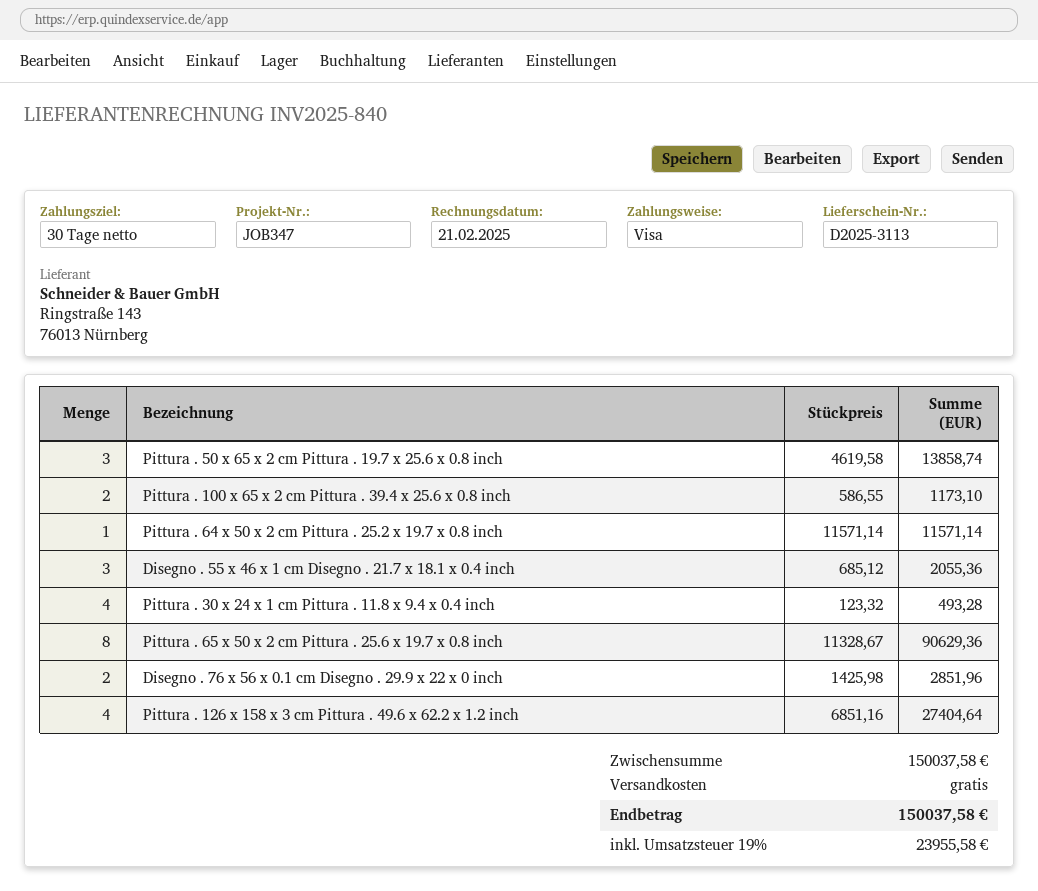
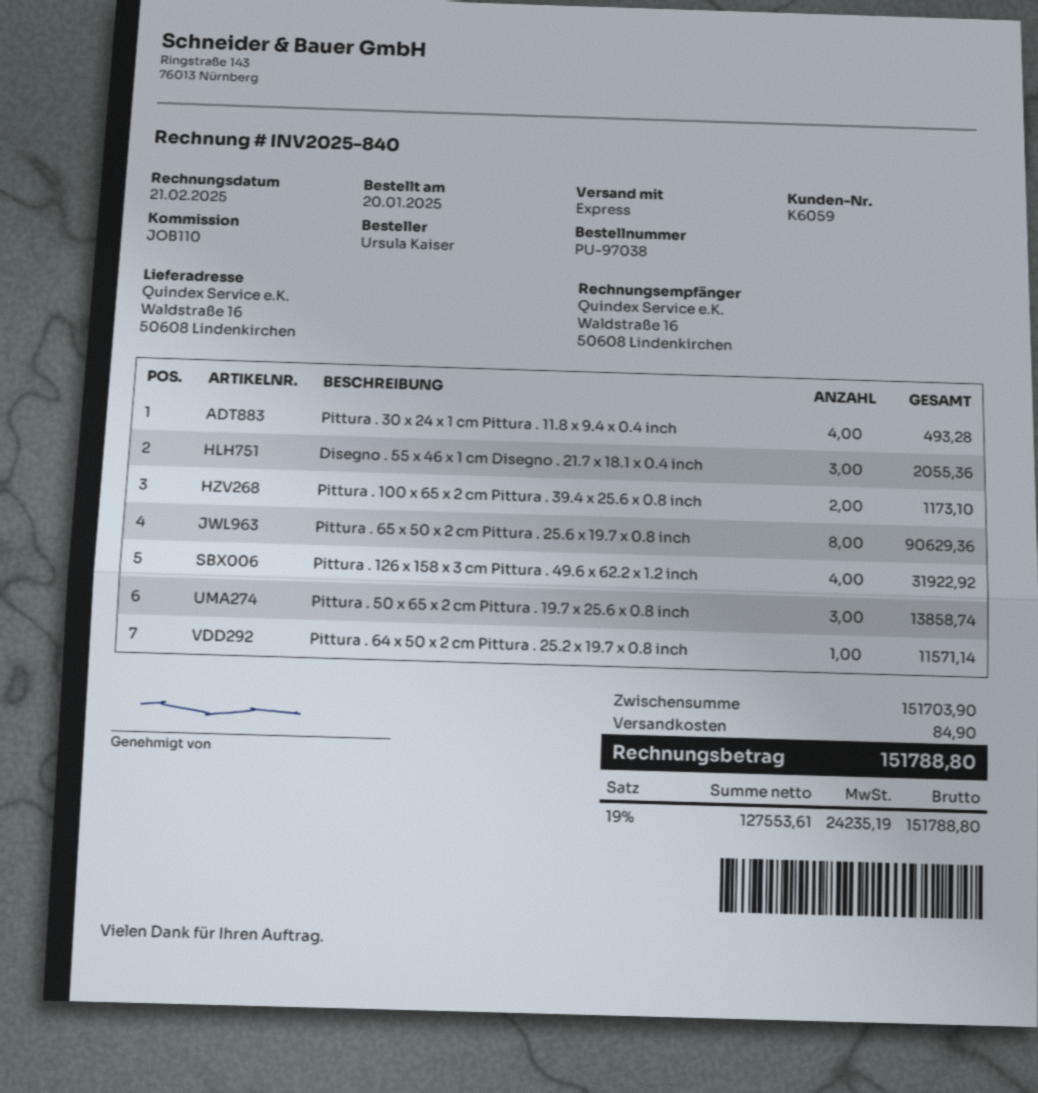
reference: JOB347 -> JOB110
Disegno . 76 x 56 x 0.1 cm Disegno . 29.9 x 22 x 0 inch: 2 for 2851.96 -> none
Pittura . 126 x 158 x 3 cm Pittura . 49.6 x 62.2 x 1.2 inch: 4 for 27404.64 -> 4 for 31922.92
subtotal: 150037.58 -> 151703.90
shipping: 0.00 -> 84.90
tax: 19% = 23955.58 -> 19% = 24235.19
total: 150037.58 -> 151788.80

